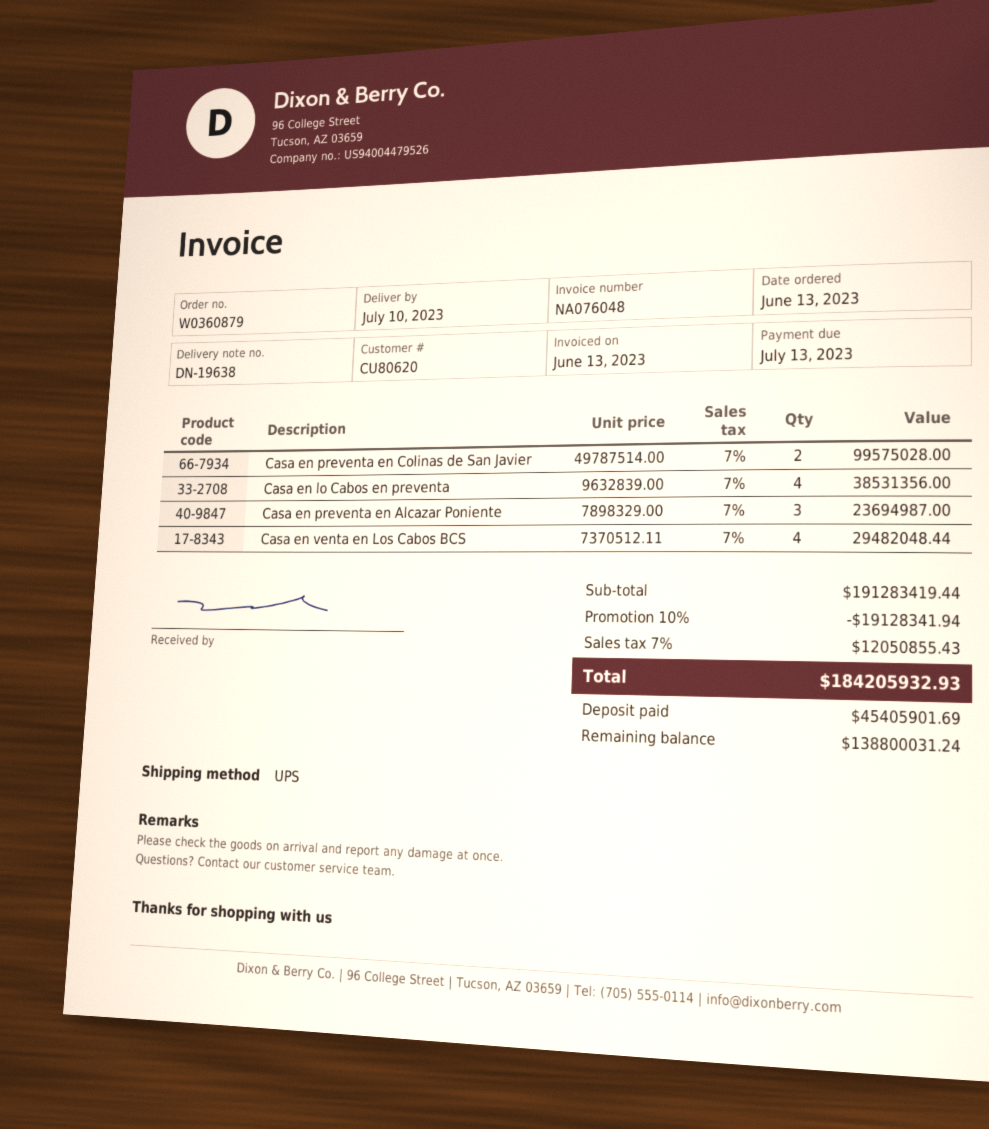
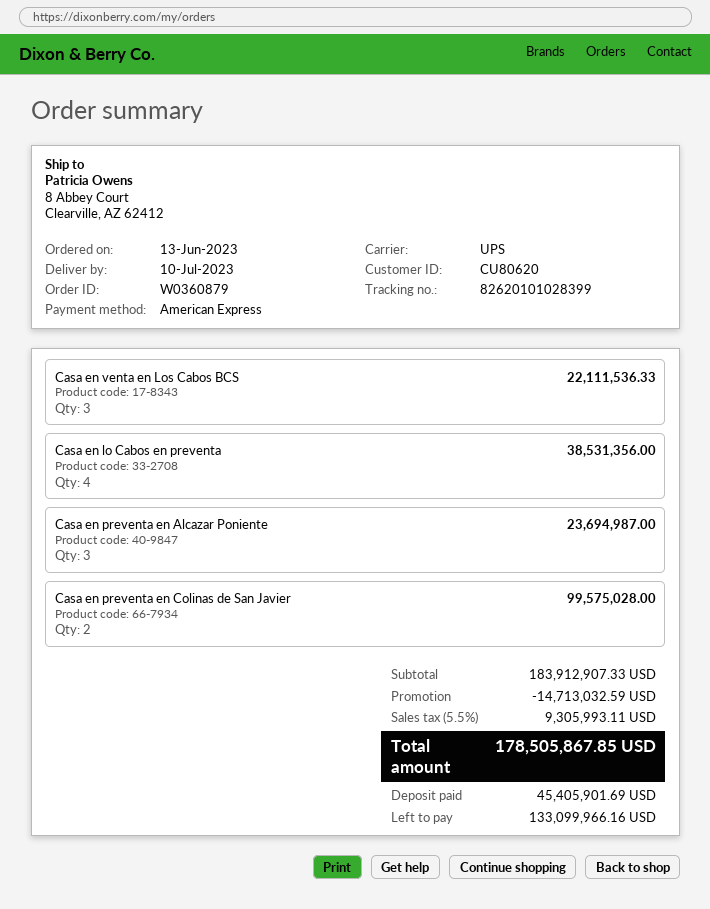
Casa en venta en Los Cabos BCS: 4 for 29482048.44 -> 3 for 22111536.33
subtotal: 191283419.44 -> 183912907.33
discount: 19128341.94 -> 14713032.59
tax: 7% = 12050855.43 -> 5.5% = 9305993.11
total: 184205932.93 -> 178505867.85
balance: 138800031.24 -> 133099966.16

